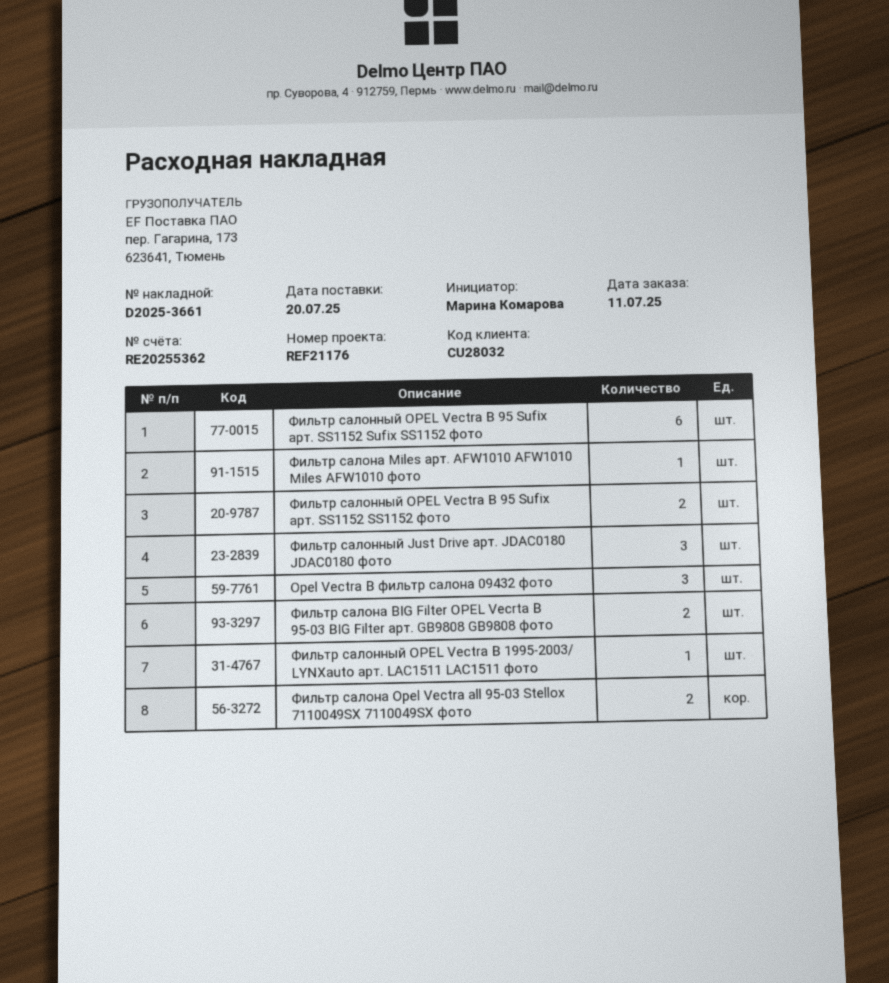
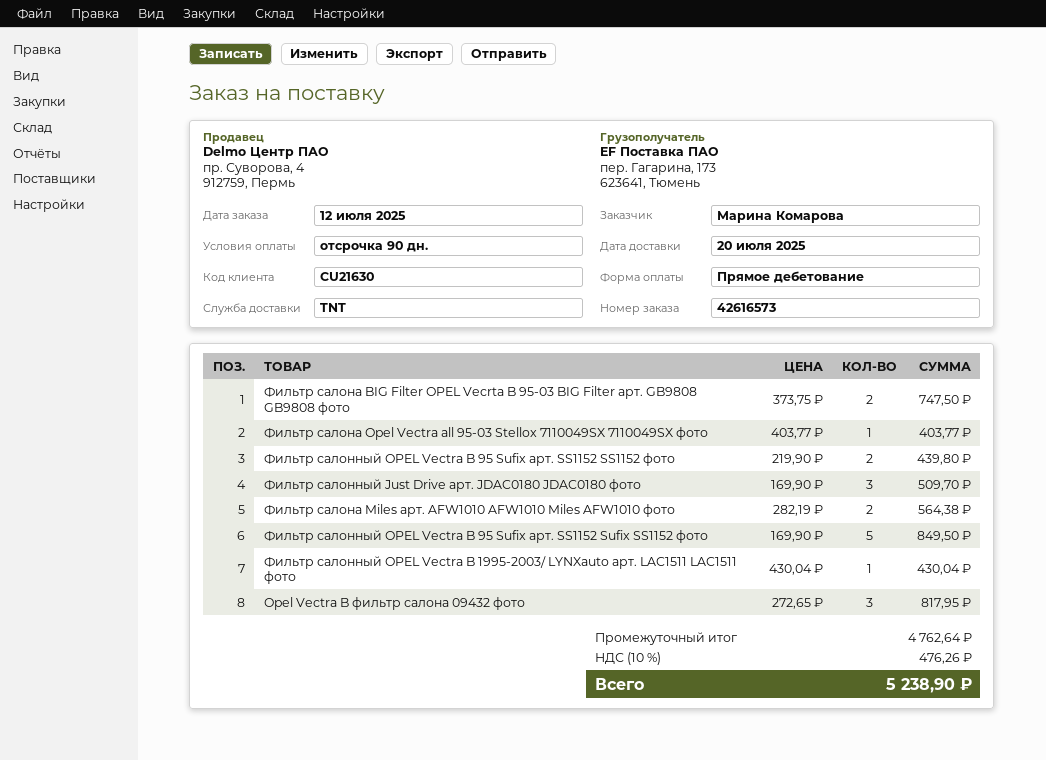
order date: 2025-07-11 -> 2025-07-12
customer number: CU28032 -> CU21630
Фильтр салонный OPEL Vectra B 95 Sufix арт. SS1152 Sufix SS1152 фото: 6 -> 5
Фильтр салона Miles арт. AFW1010 AFW1010 Miles AFW1010 фото: 1 -> 2
Фильтр салона Opel Vectra all 95-03 Stellox 7110049SX 7110049SX фото: 2 -> 1

